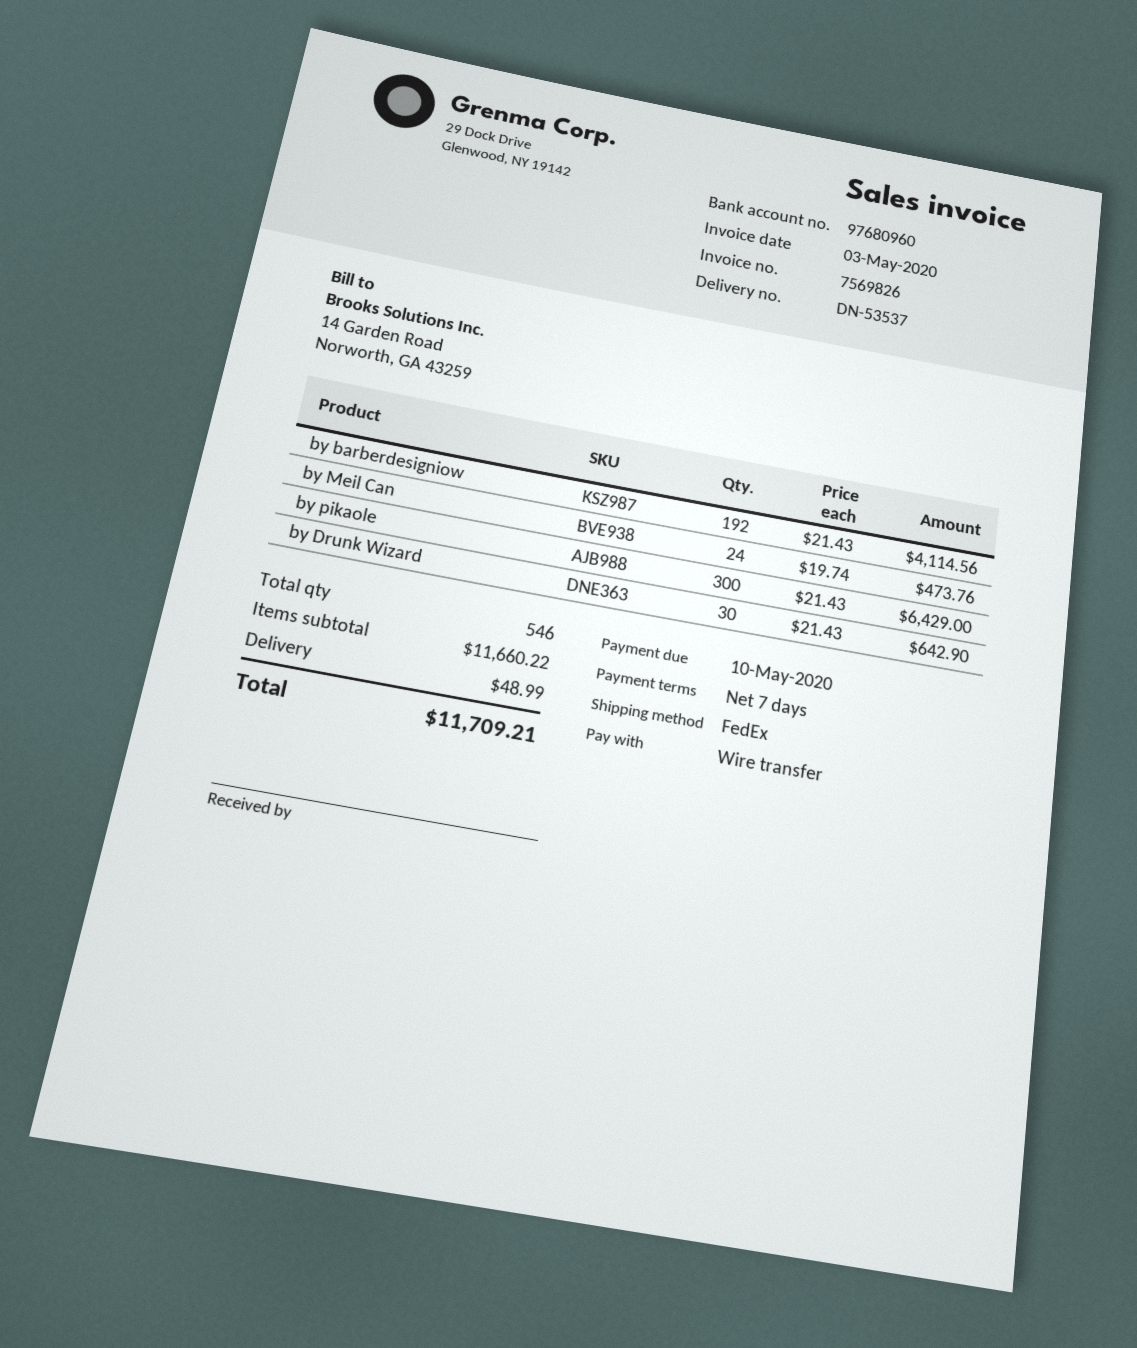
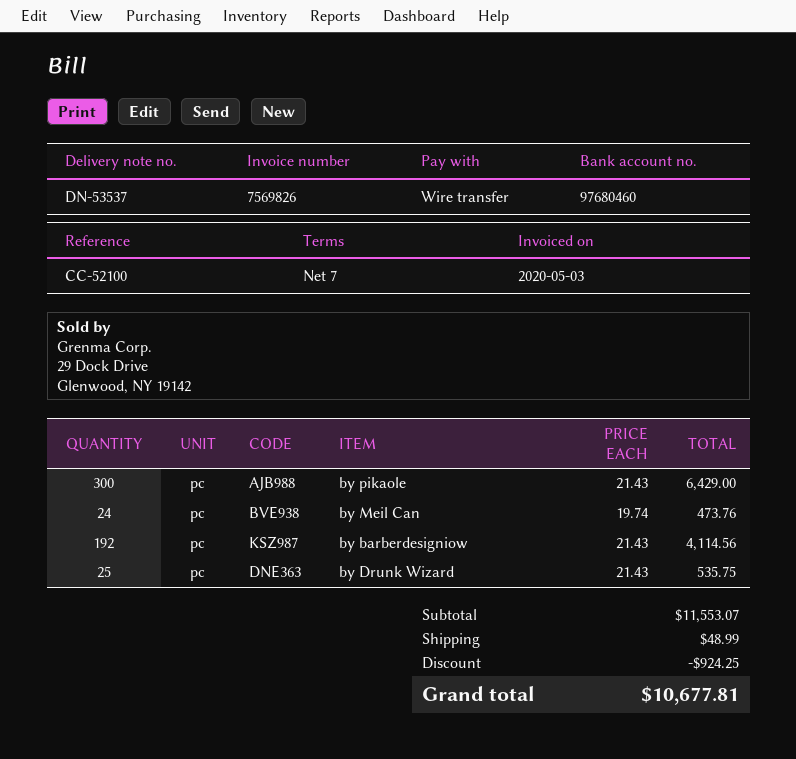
bank account: 97680960 -> 97680460
by Drunk Wizard: 30 x 21.43 = 642.90 -> 25 x 21.43 = 535.75
subtotal: 11660.22 -> 11553.07
discount: none -> 924.25
total: 11709.21 -> 10677.81

